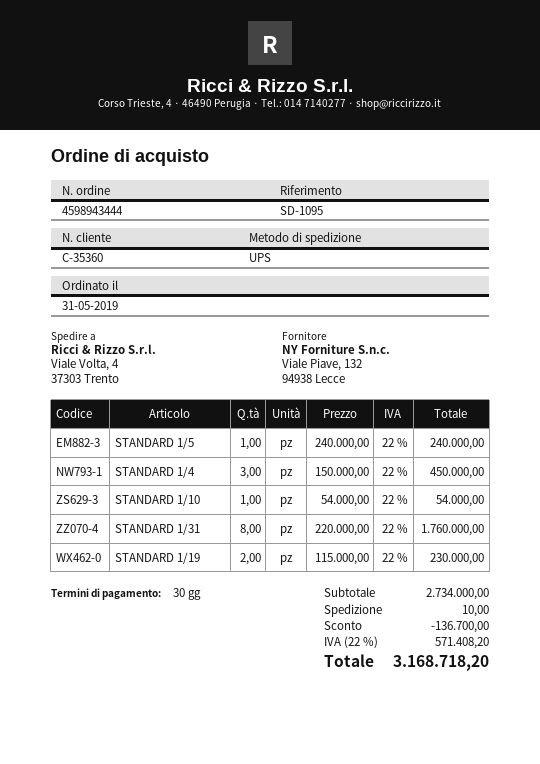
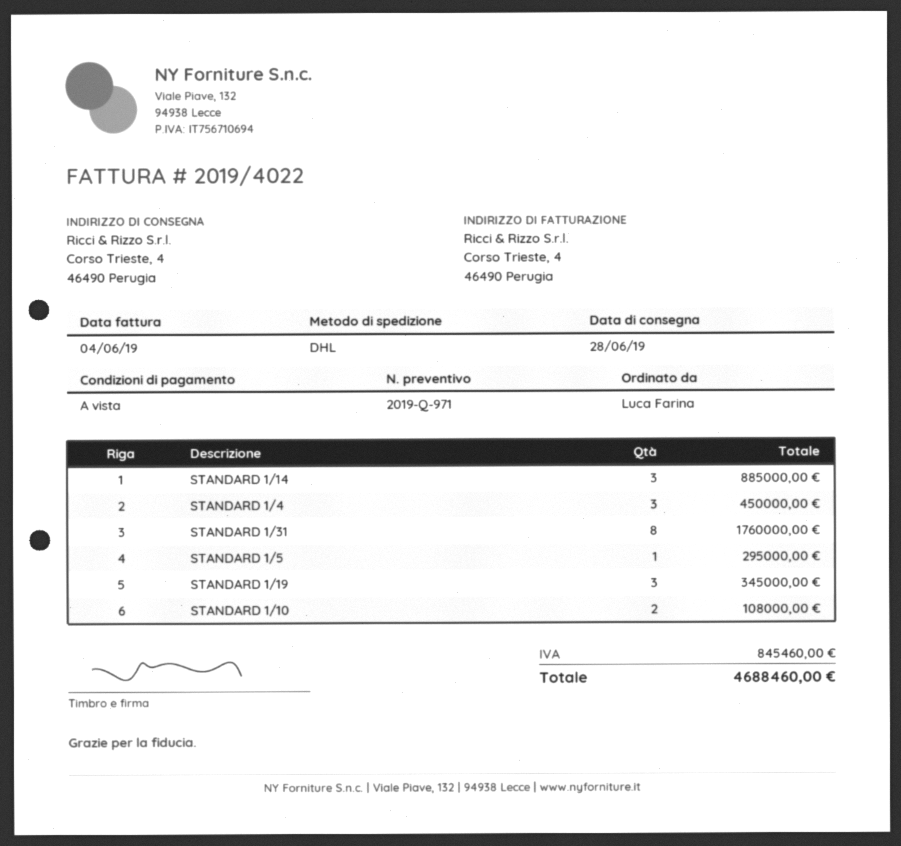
payment terms: 30 days -> on receipt
shipping method: UPS -> DHL
ship to: Viale Volta, 4, 37303 Trento -> Corso Trieste, 4, 46490 Perugia
STANDARD 1/5: 1 for 240000.00 -> 1 for 295000.00
STANDARD 1/10: 1 for 54000.00 -> 2 for 108000.00
STANDARD 1/19: 2 for 230000.00 -> 3 for 345000.00
STANDARD 1/14: none -> 3 for 885000.00
discount: 136700.00 -> none
shipping: 10.00 -> none
tax: 571408.20 -> 845460.00
total: 3168718.20 -> 4688460.00

